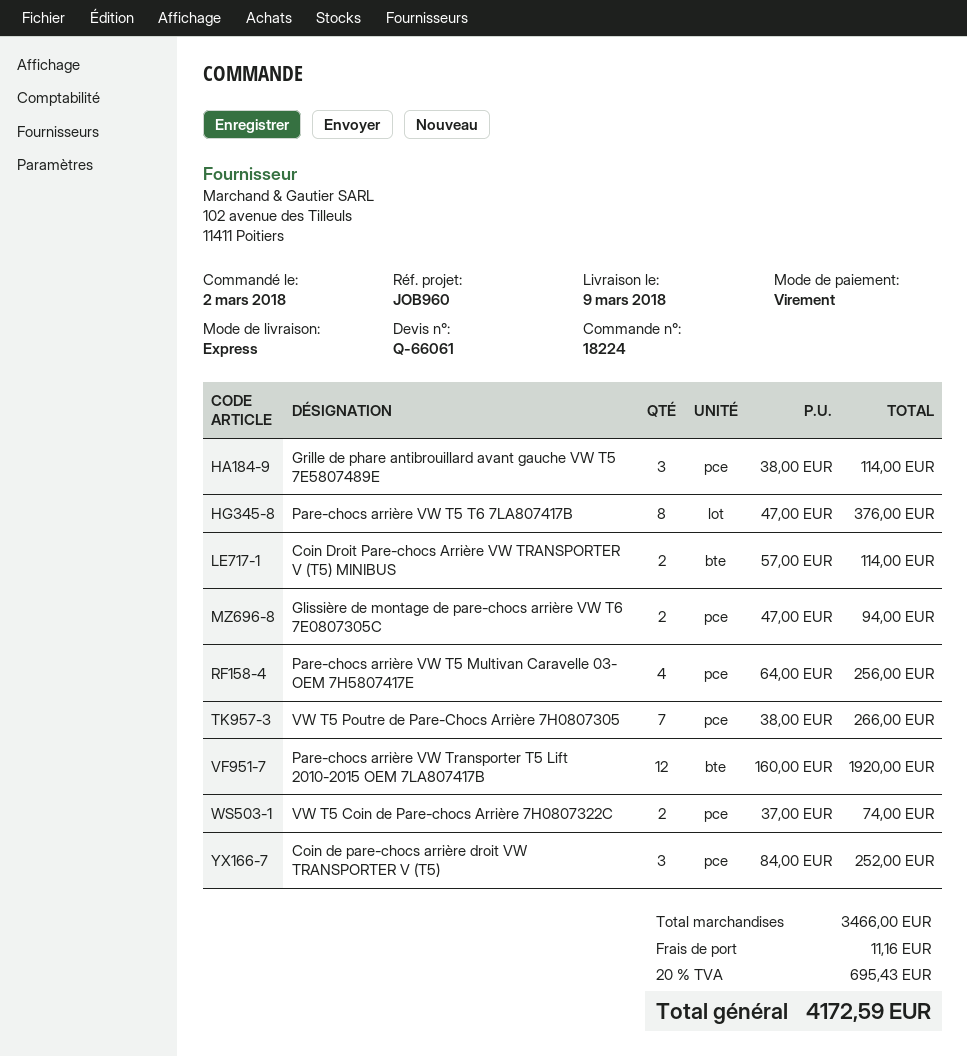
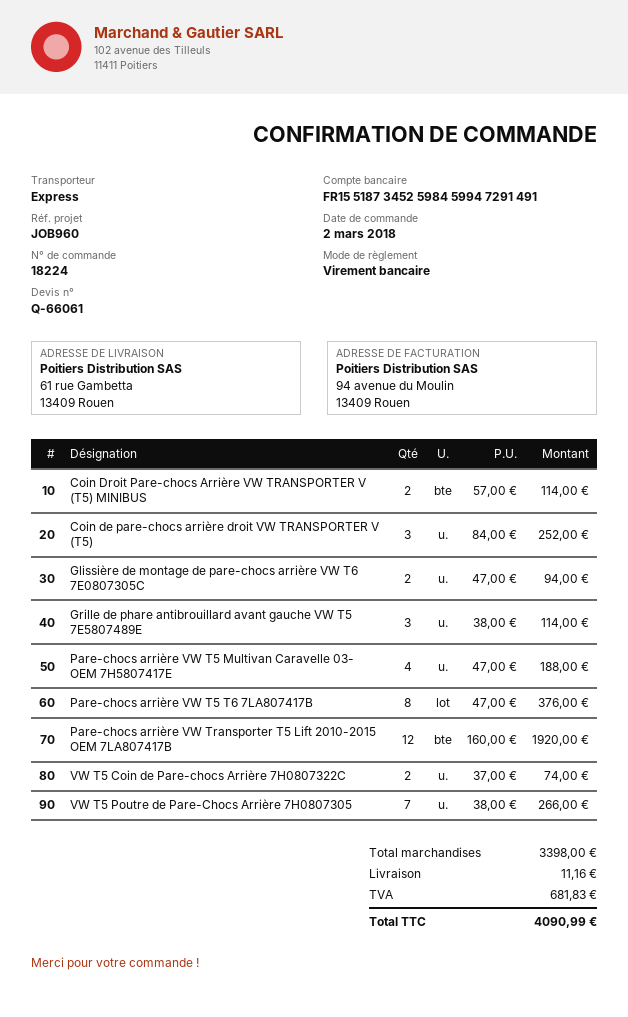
Pare-chocs arrière VW T5 Multivan Caravelle 03- OEM 7H5807417E: 4 x 64.00 = 256.00 -> 4 x 47.00 = 188.00
subtotal: 3466.00 -> 3398.00
tax: 695.43 -> 681.83
total: 4172.59 -> 4090.99

